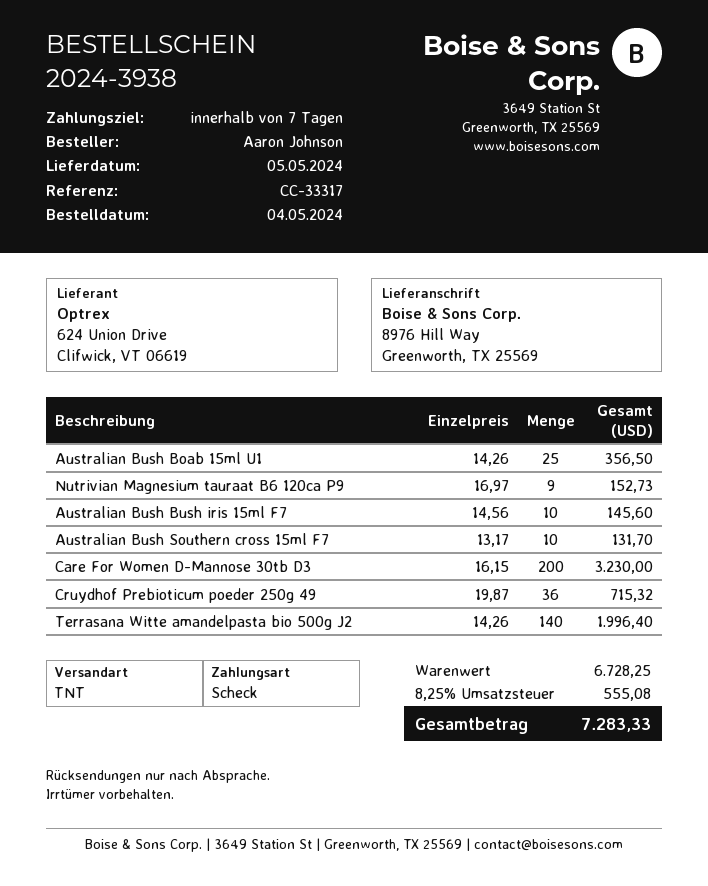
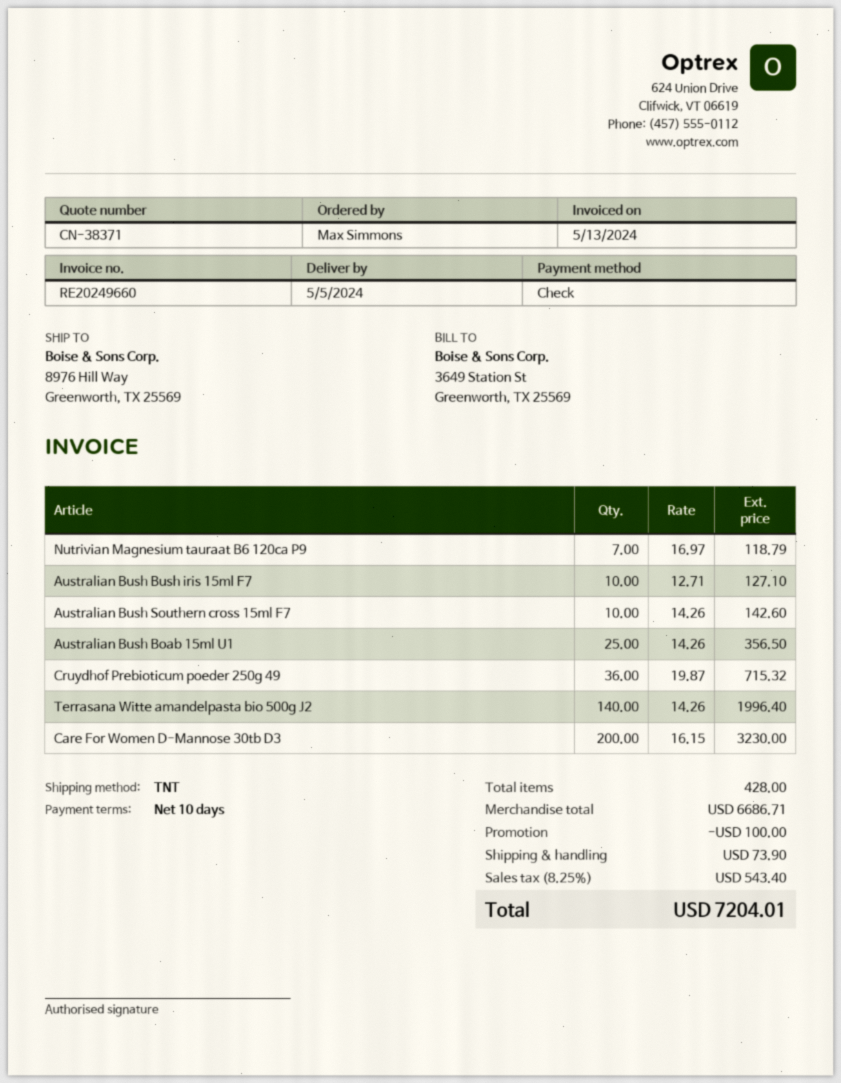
payment terms: 7 days -> 10 days
ordered by: Aaron Johnson -> Max Simmons
Nutrivian Magnesium tauraat B6 120ca P9: 9 x 16.97 = 152.73 -> 7 x 16.97 = 118.79
Australian Bush Bush iris 15ml F7: 10 x 14.56 = 145.60 -> 10 x 12.71 = 127.10
Australian Bush Southern cross 15ml F7: 10 x 13.17 = 131.70 -> 10 x 14.26 = 142.60
subtotal: 6728.25 -> 6686.71
discount: none -> 100.00
shipping: none -> 73.90
tax: 8.25% = 555.08 -> 8.25% = 543.40
total: 7283.33 -> 7204.01

